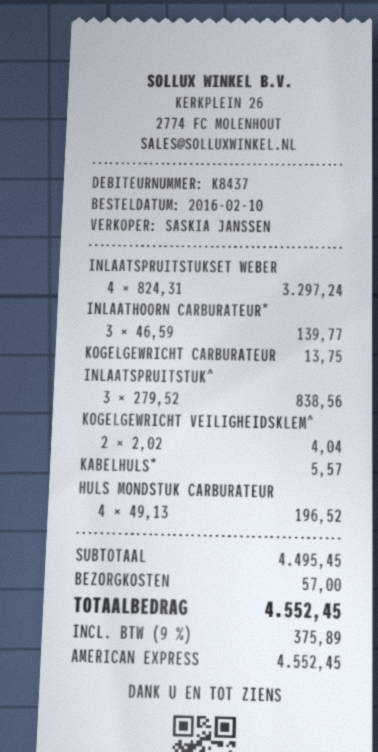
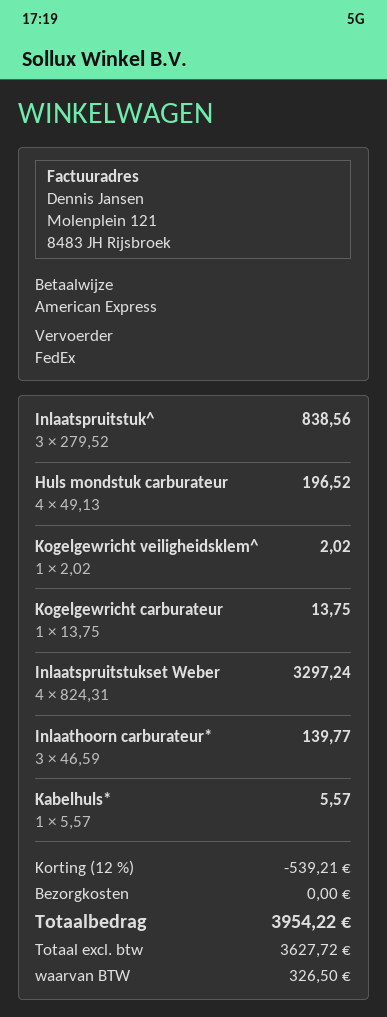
KOGELGEWRICHT VEILIGHEIDSKLEM^: 2 x 2.02 = 4.04 -> 1 x 2.02 = 2.02
discount: none -> 12% = 539.21
shipping: 57.00 -> 0.00
tax: 375.89 -> 326.50
total: 4552.45 -> 3954.22

